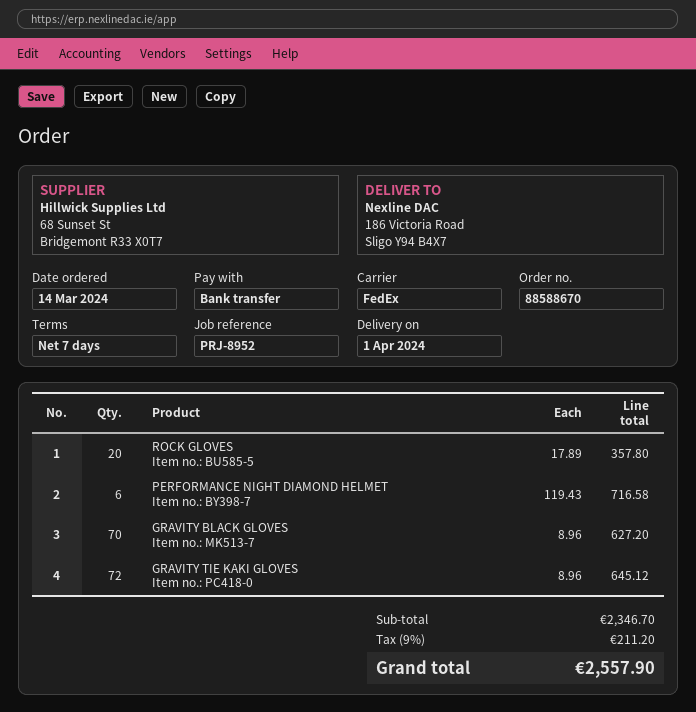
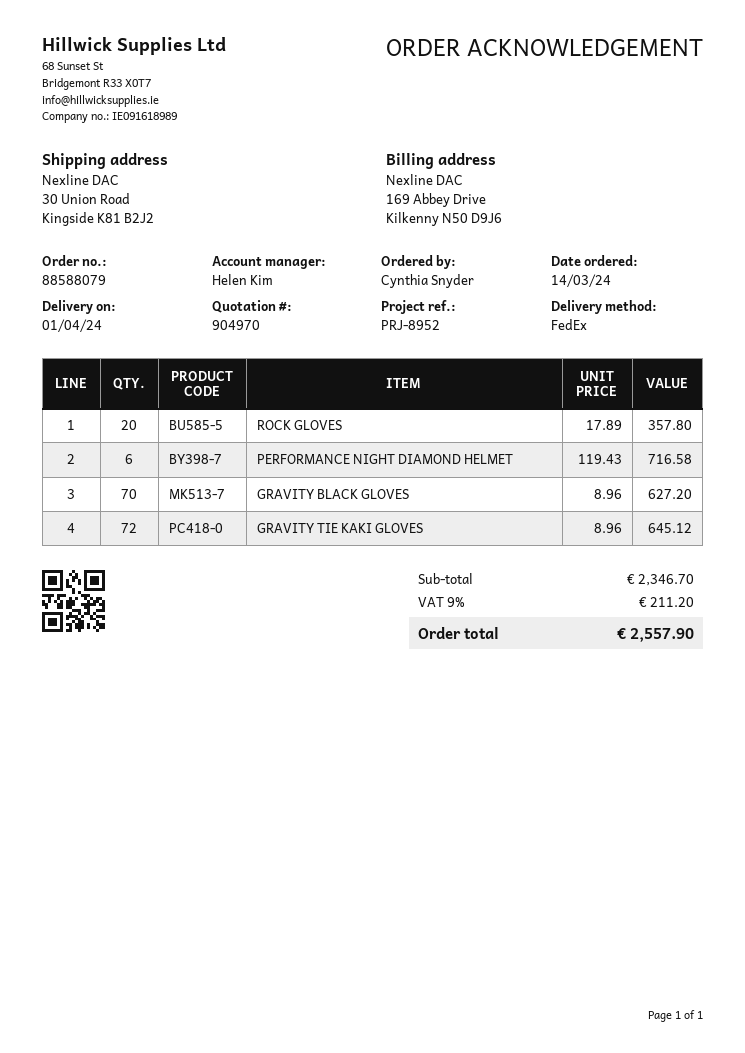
order number: 88588670 -> 88588079
ship to: 186 Victoria Road, Sligo Y94 B4X7 -> 30 Union Road, Kingside K81 B2J2

